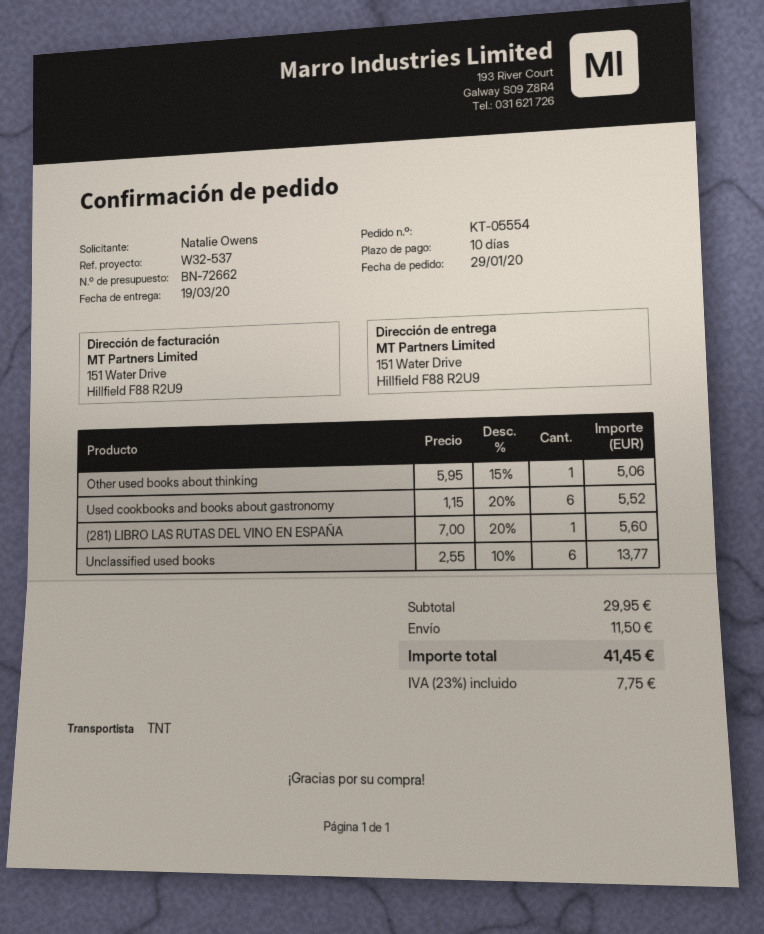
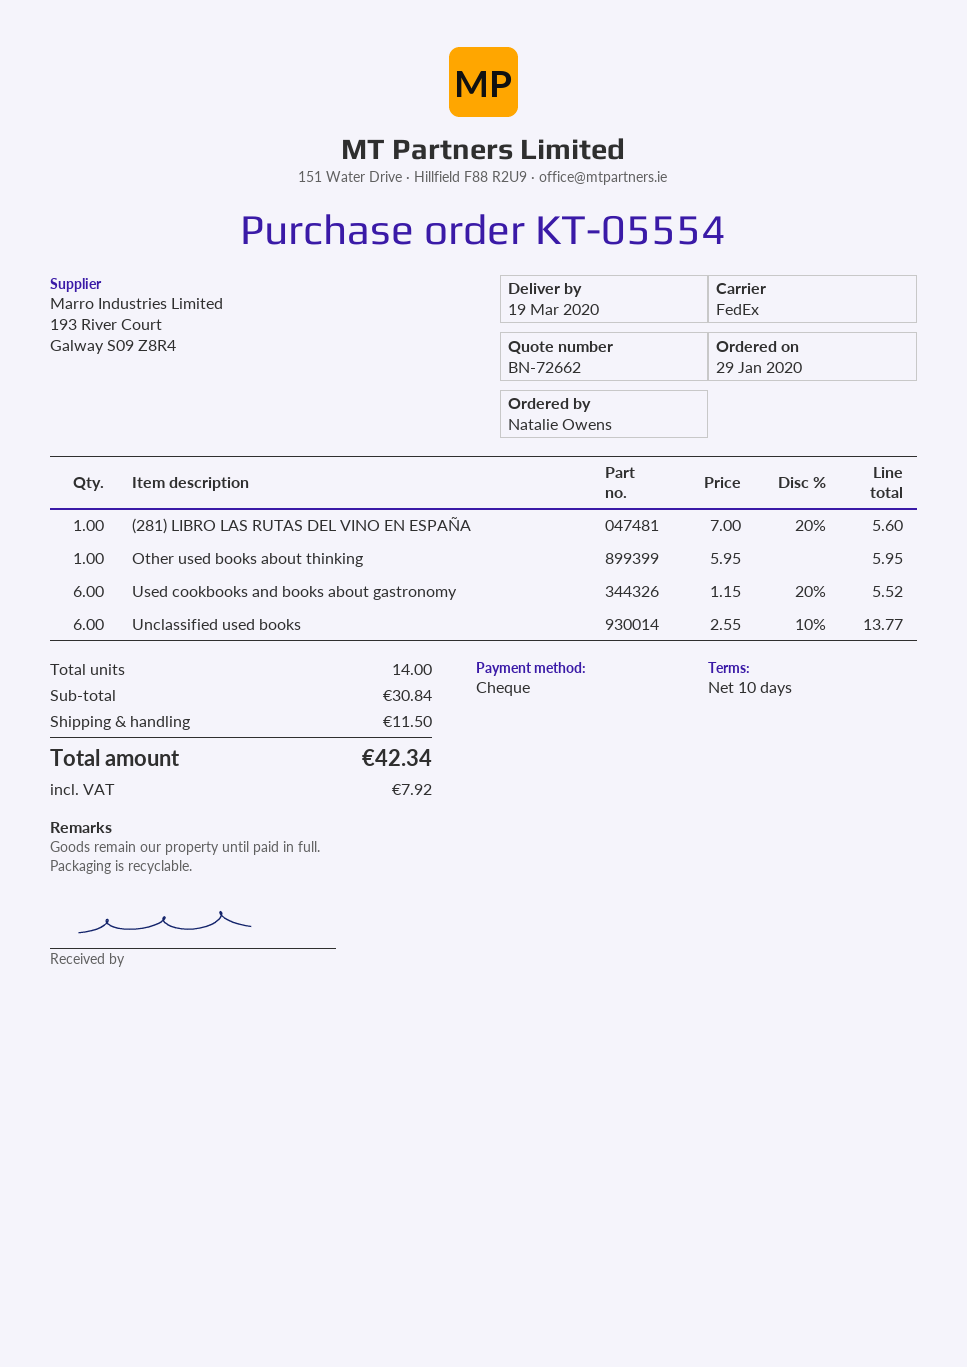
shipping method: TNT -> FedEx
Other used books about thinking: 1 x 5.95 - 15% = 5.06 -> 1 x 5.95 = 5.95
subtotal: 29.95 -> 30.84
tax: 7.75 -> 7.92
total: 41.45 -> 42.34

